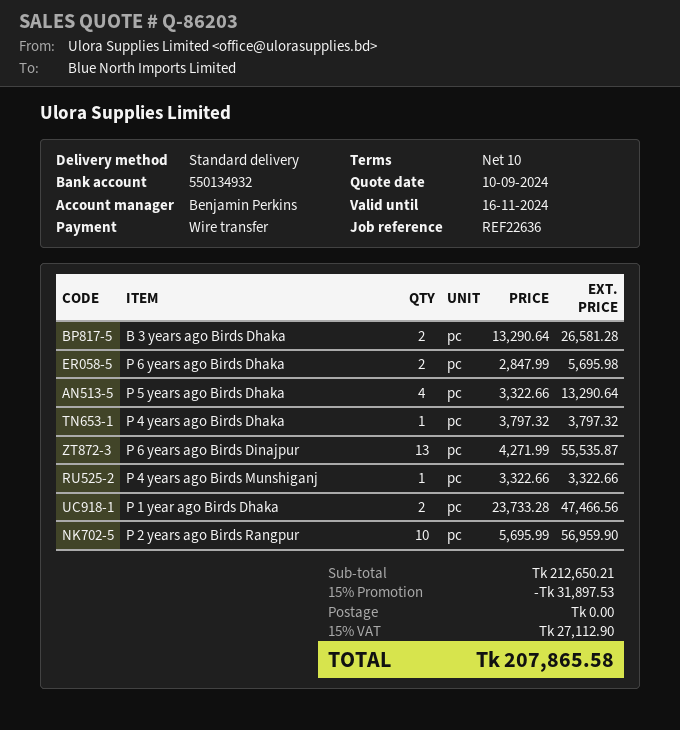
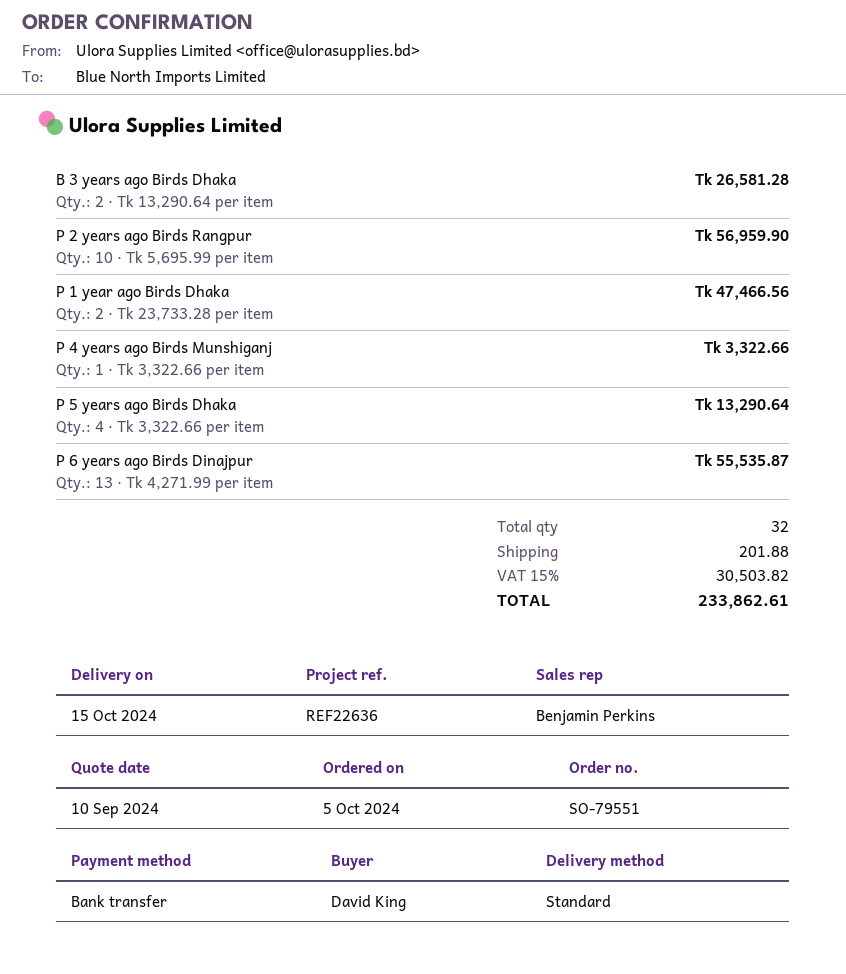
P 6 years ago Birds Dhaka: 2 x 2847.99 = 5695.98 -> none
P 4 years ago Birds Dhaka: 1 x 3797.32 = 3797.32 -> none
discount: 15% = 31897.53 -> none
shipping: 0.00 -> 201.88
tax: 15% = 27112.90 -> 15% = 30503.82
total: 207865.58 -> 233862.61

